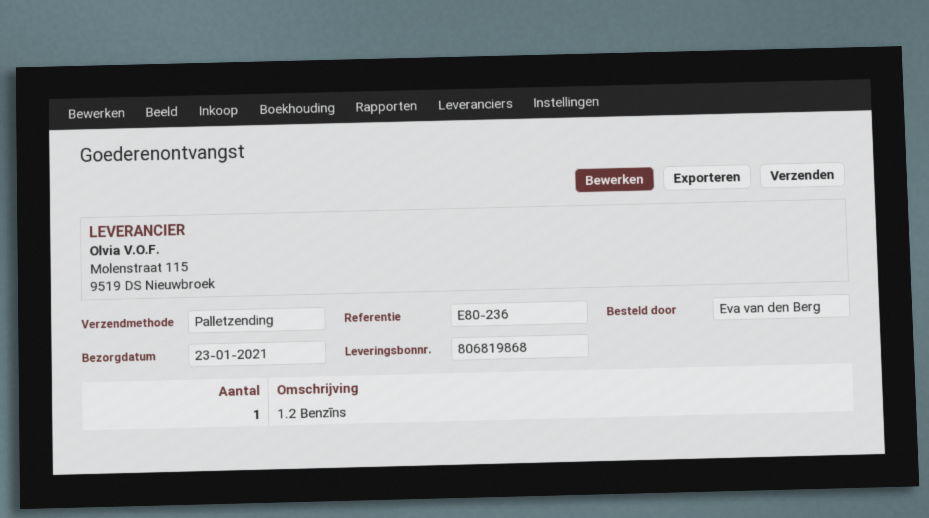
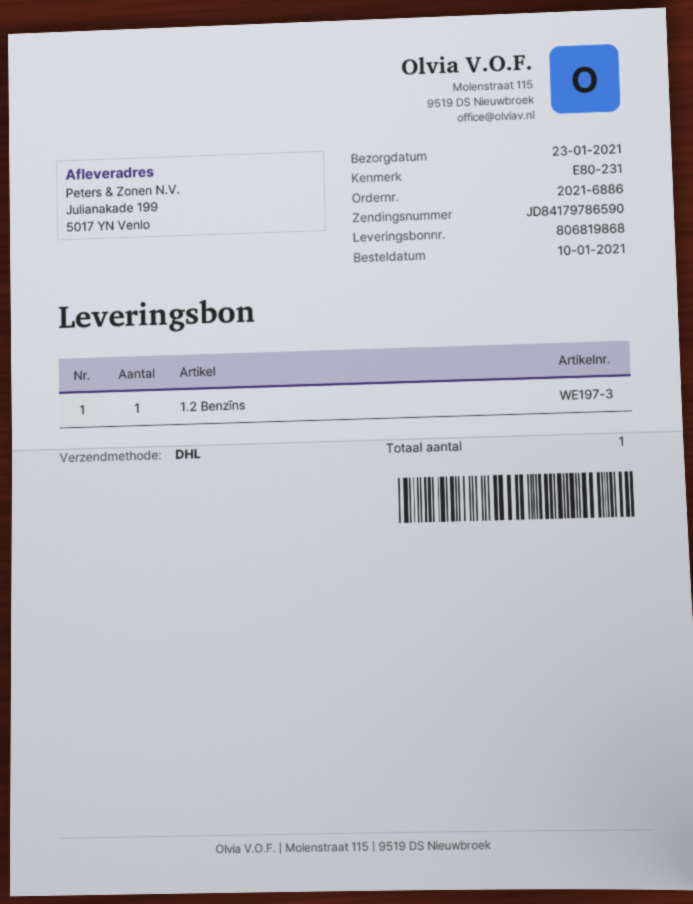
reference: E80-236 -> E80-231
shipping method: pallet freight -> DHL

